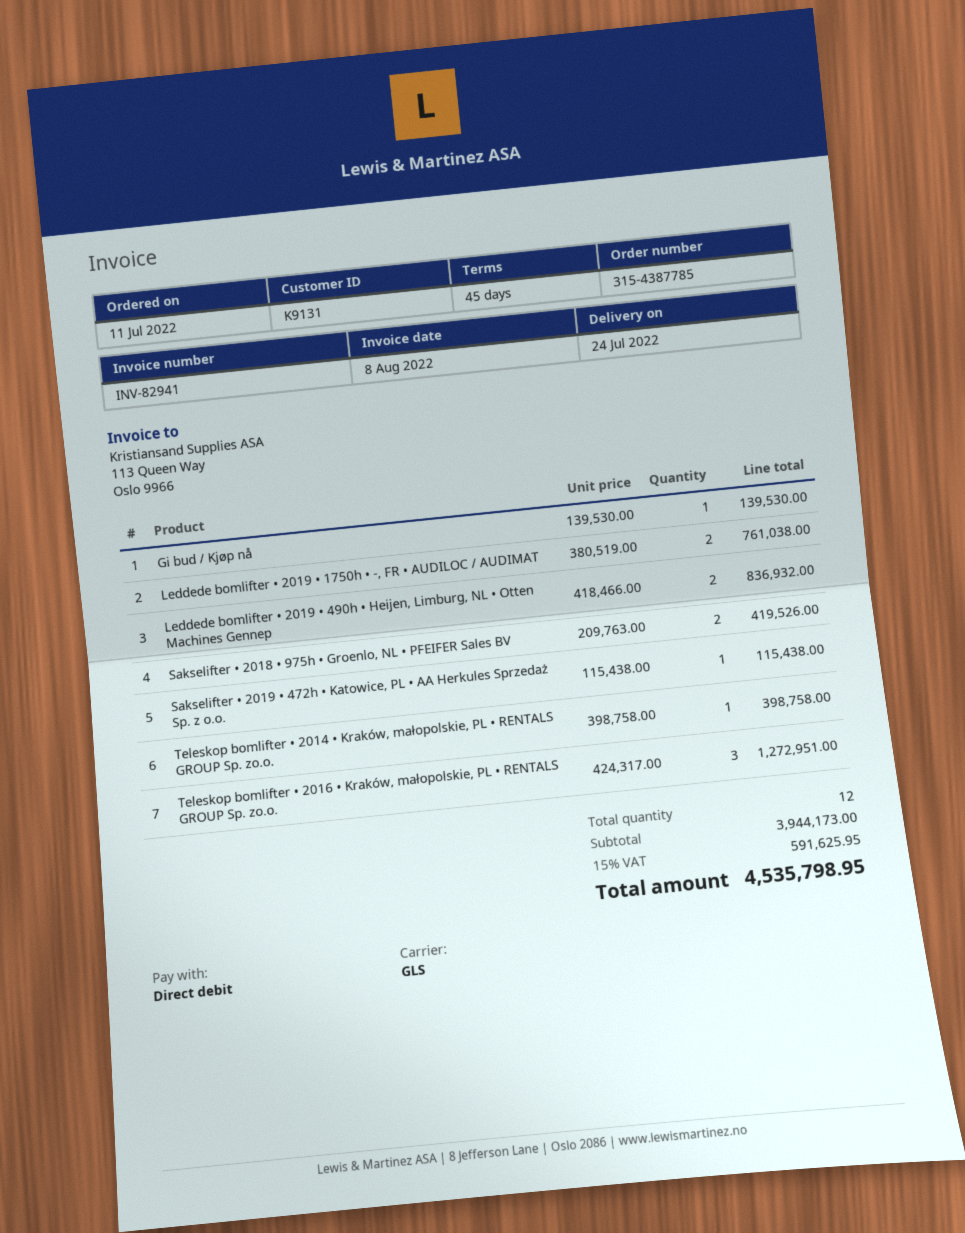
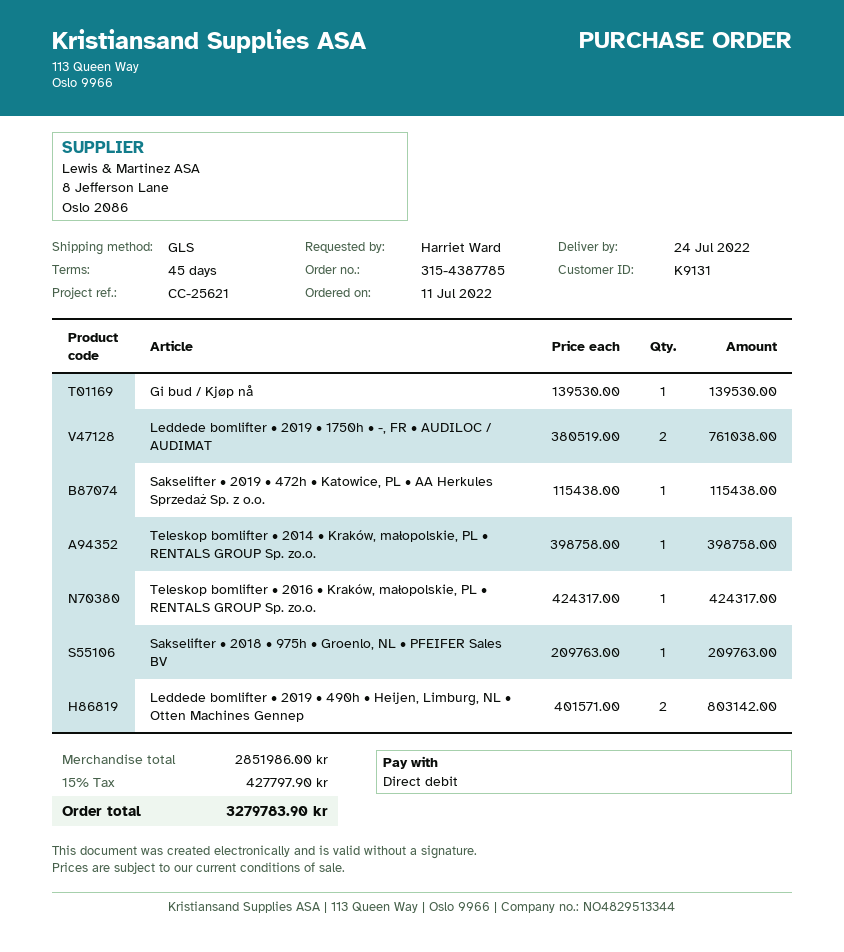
Leddede bomlifter • 2019 • 490h • Heijen, Limburg, NL • Otten Machines Gennep: 2 x 418466.00 = 836932.00 -> 2 x 401571.00 = 803142.00
Sakselifter • 2018 • 975h • Groenlo, NL • PFEIFER Sales BV: 2 x 209763.00 = 419526.00 -> 1 x 209763.00 = 209763.00
Teleskop bomlifter • 2016 • Kraków, małopolskie, PL • RENTALS GROUP Sp. zo.o.: 3 x 424317.00 = 1272951.00 -> 1 x 424317.00 = 424317.00
subtotal: 3944173.00 -> 2851986.00
tax: 15% = 591625.95 -> 15% = 427797.90
total: 4535798.95 -> 3279783.90

